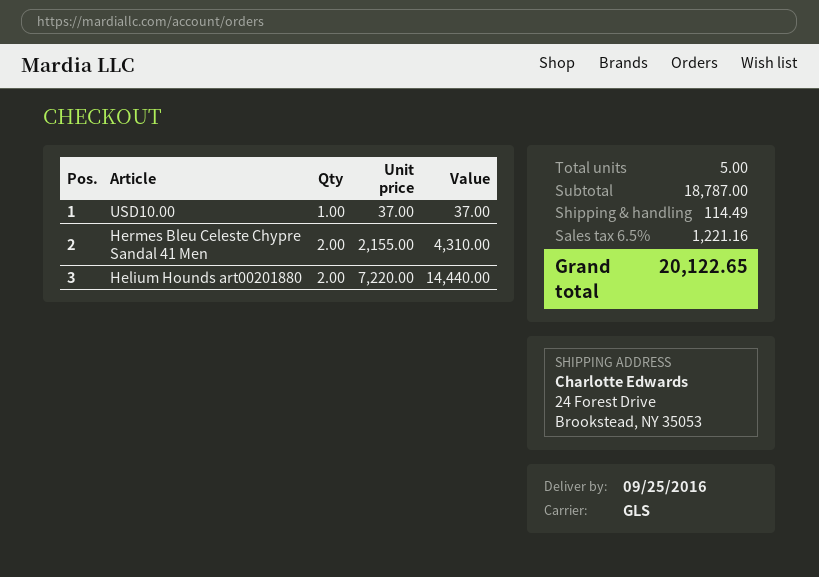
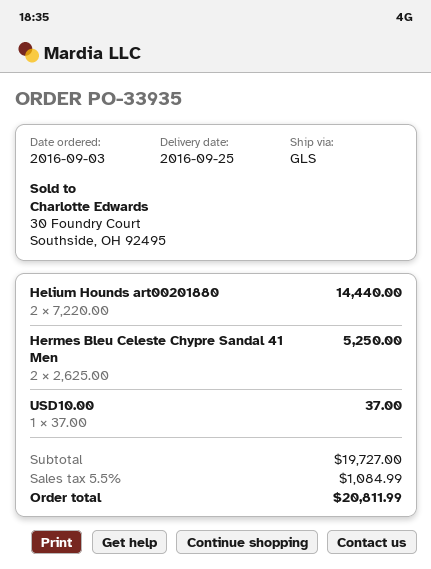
Hermes Bleu Celeste Chypre Sandal 41 Men: 2 x 2155.00 = 4310.00 -> 2 x 2625.00 = 5250.00
subtotal: 18787.00 -> 19727.00
shipping: 114.49 -> none
tax: 6.5% = 1221.16 -> 5.5% = 1084.99
total: 20122.65 -> 20811.99

